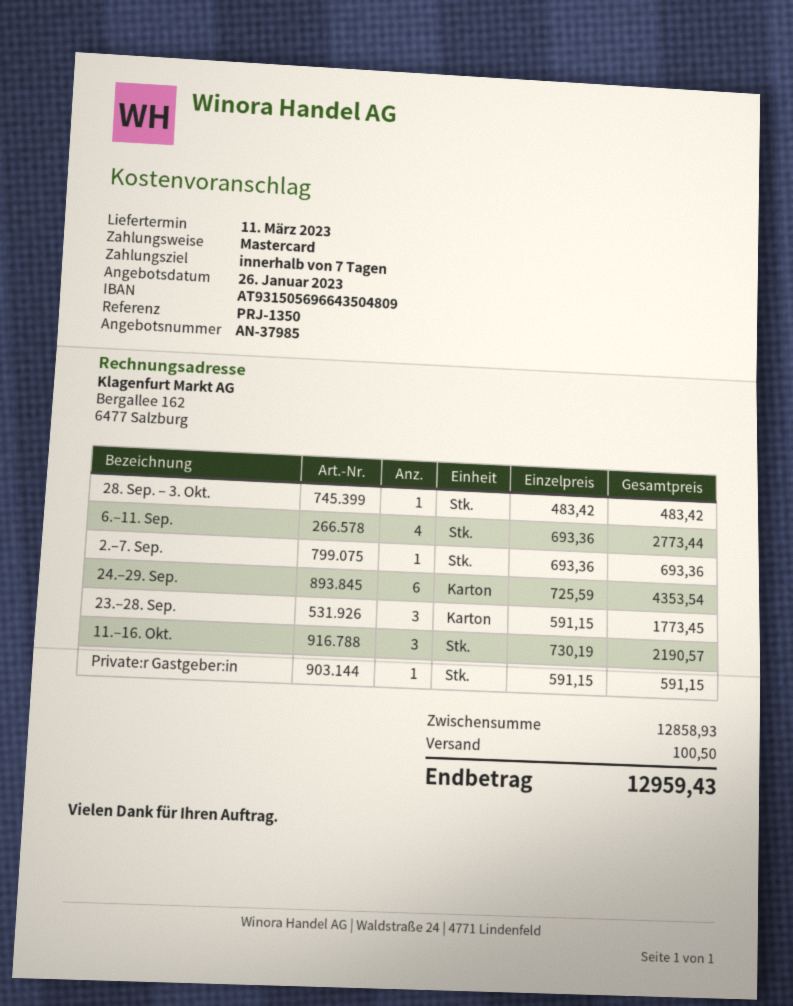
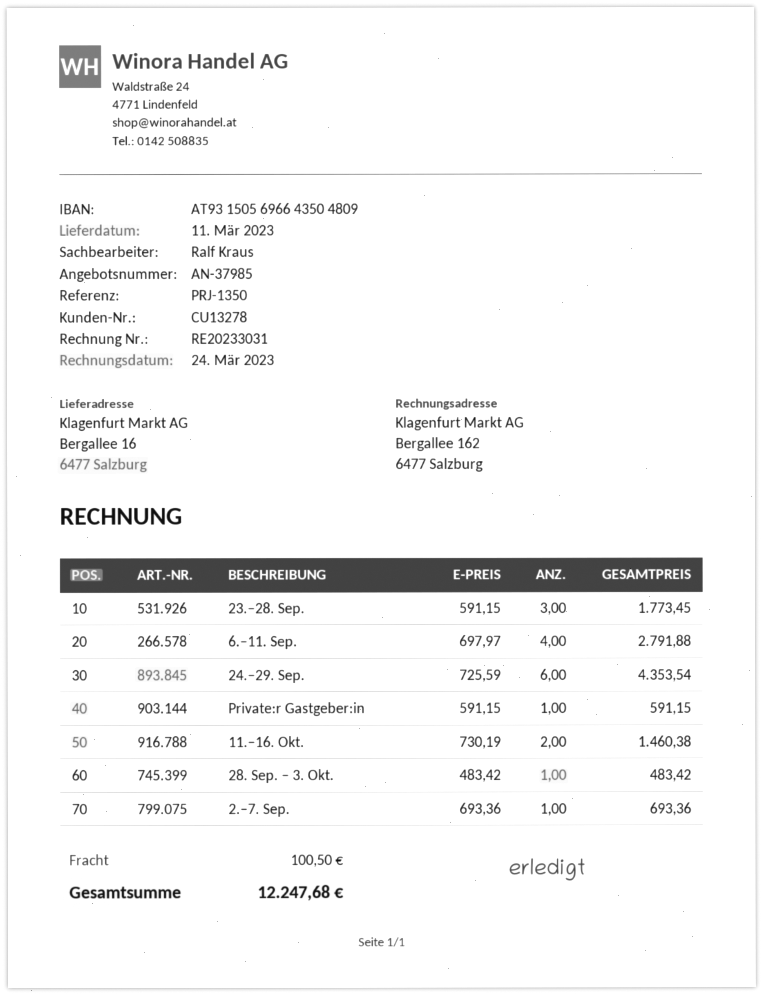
6.–11. Sep.: 4 x 693.36 = 2773.44 -> 4 x 697.97 = 2791.88
11.–16. Okt.: 3 x 730.19 = 2190.57 -> 2 x 730.19 = 1460.38
total: 12959.43 -> 12247.68

